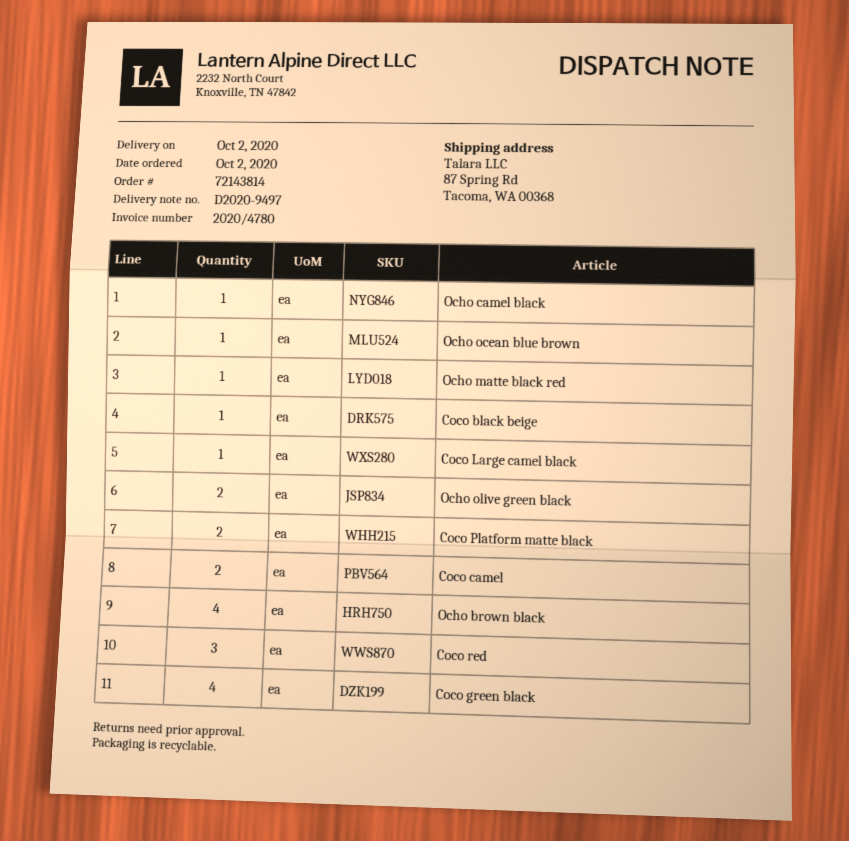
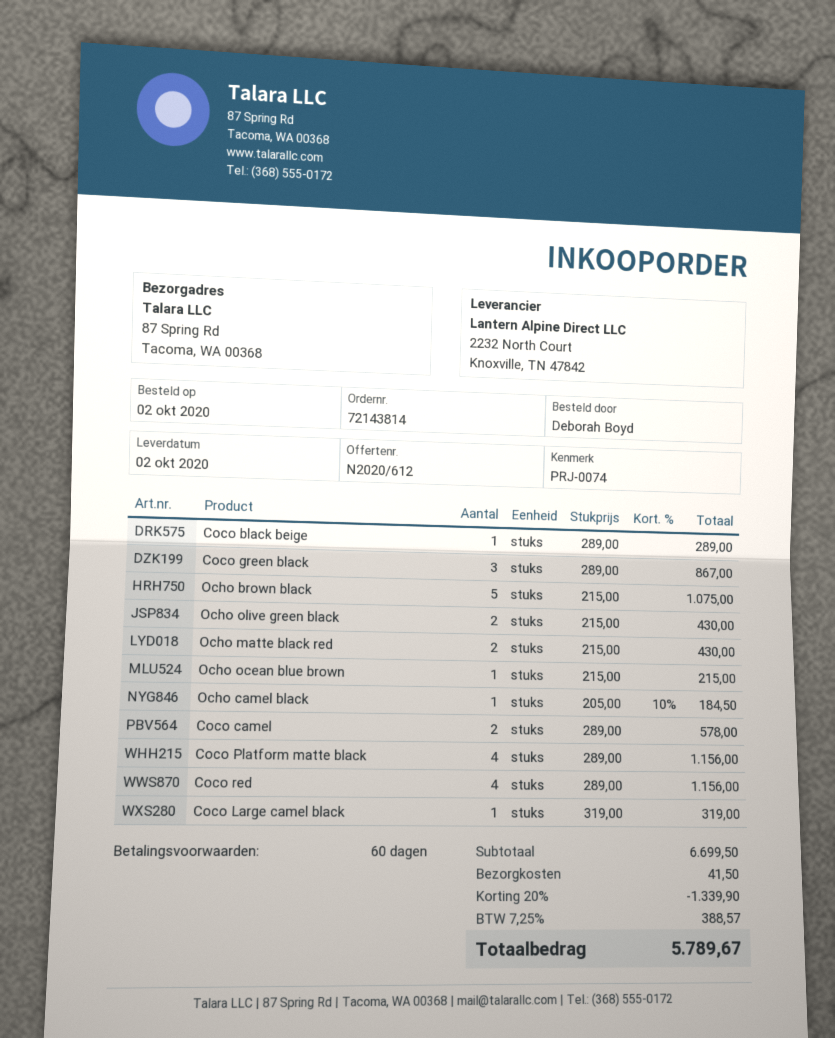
Ocho matte black red: 1 -> 2
Coco Platform matte black: 2 -> 4
Ocho brown black: 4 -> 5
Coco red: 3 -> 4
Coco green black: 4 -> 3

